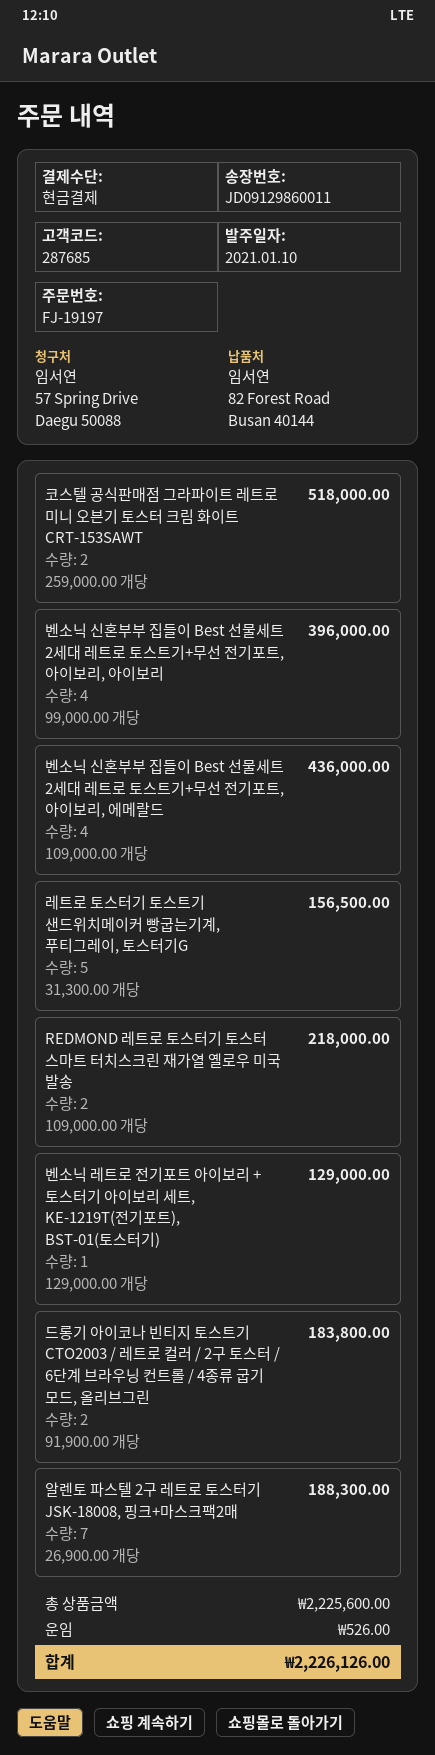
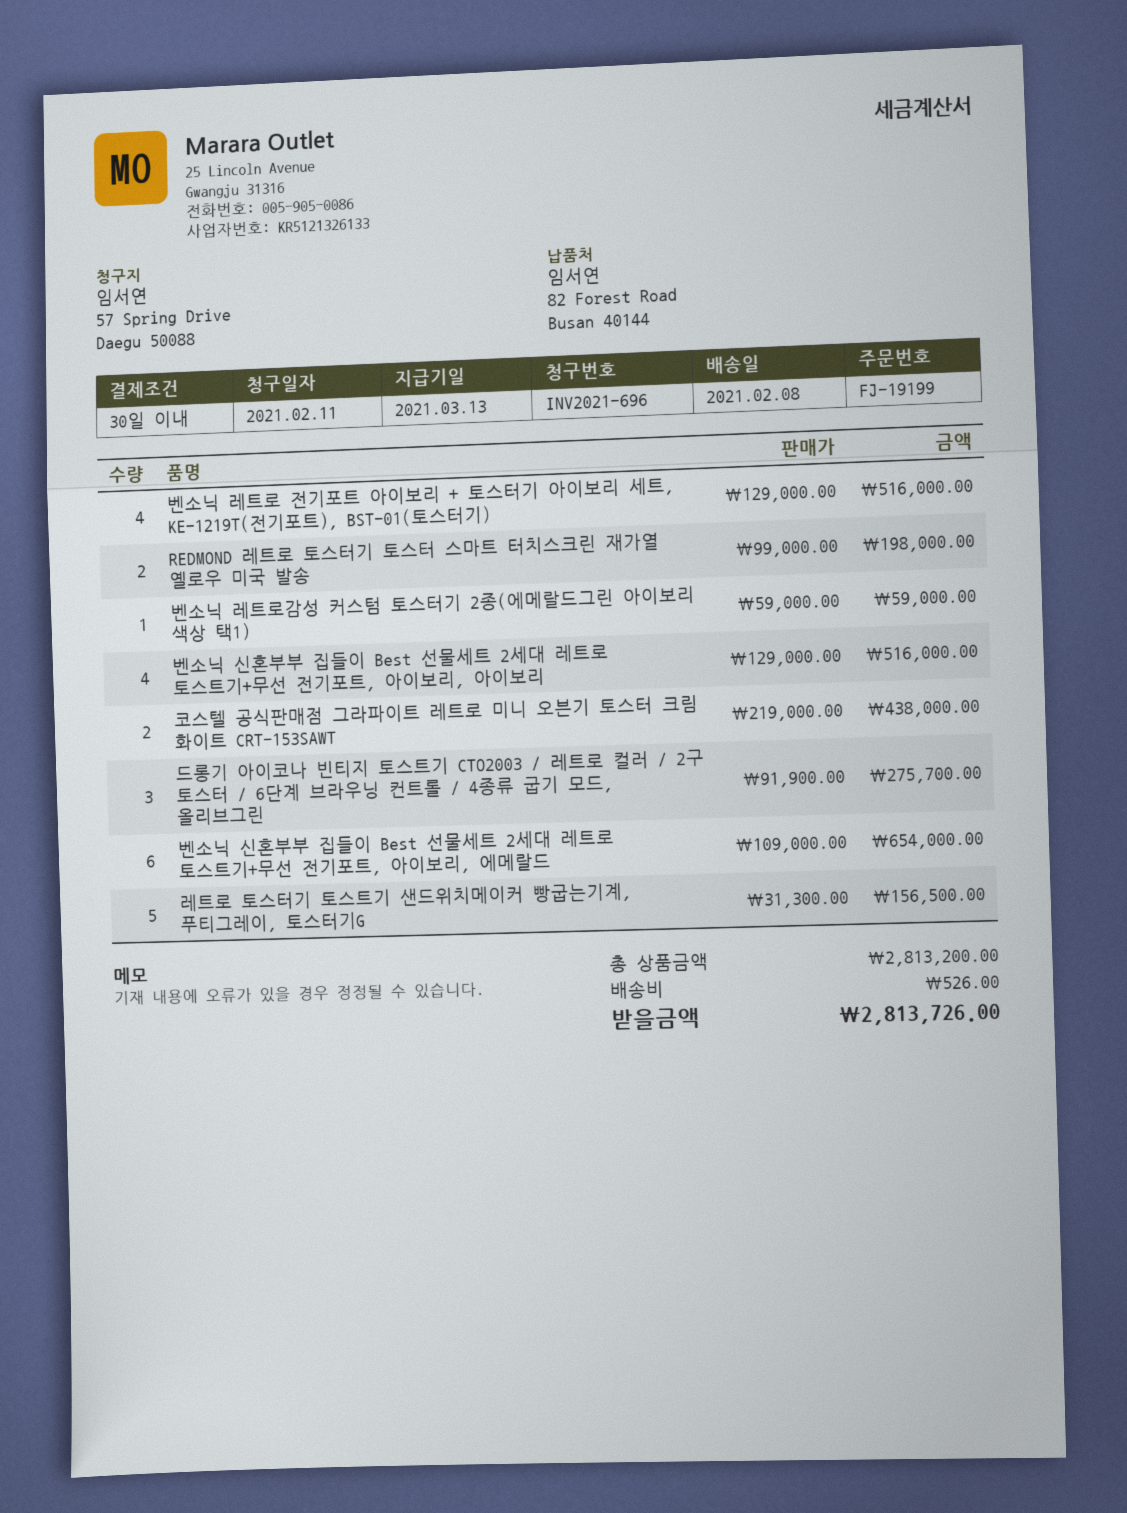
order number: FJ-19197 -> FJ-19199
코스텔 공식판매점 그라파이트 레트로 미니 오븐기 토스터 크림 화이트 CRT-153SAWT: 2 x 259000.00 = 518000.00 -> 2 x 219000.00 = 438000.00
벤소닉 신혼부부 집들이 Best 선물세트 2세대 레트로 토스트기+무선 전기포트, 아이보리, 아이보리: 4 x 99000.00 = 396000.00 -> 4 x 129000.00 = 516000.00
벤소닉 신혼부부 집들이 Best 선물세트 2세대 레트로 토스트기+무선 전기포트, 아이보리, 에메랄드: 4 x 109000.00 = 436000.00 -> 6 x 109000.00 = 654000.00
REDMOND 레트로 토스터기 토스터 스마트 터치스크린 재가열 옐로우 미국 발송: 2 x 109000.00 = 218000.00 -> 2 x 99000.00 = 198000.00
벤소닉 레트로 전기포트 아이보리 + 토스터기 아이보리 세트, KE-1219T(전기포트), BST-01(토스터기): 1 x 129000.00 = 129000.00 -> 4 x 129000.00 = 516000.00
드롱기 아이코나 빈티지 토스트기 CTO2003 / 레트로 컬러 / 2구 토스터 / 6단계 브라우닝 컨트롤 / 4종류 굽기 모드, 올리브그린: 2 x 91900.00 = 183800.00 -> 3 x 91900.00 = 275700.00
알렌토 파스텔 2구 레트로 토스터기 JSK-18008, 핑크+마스크팩2매: 7 x 26900.00 = 188300.00 -> none
벤소닉 레트로감성 커스텀 토스터기 2종(에메랄드그린 아이보리 색상 택1): none -> 1 x 59000.00 = 59000.00
subtotal: 2225600.00 -> 2813200.00
total: 2226126.00 -> 2813726.00

